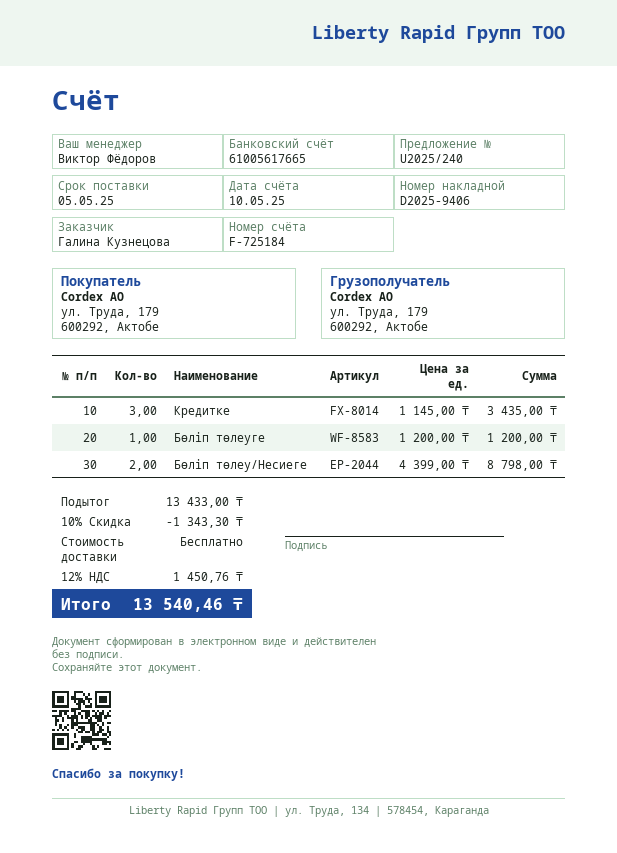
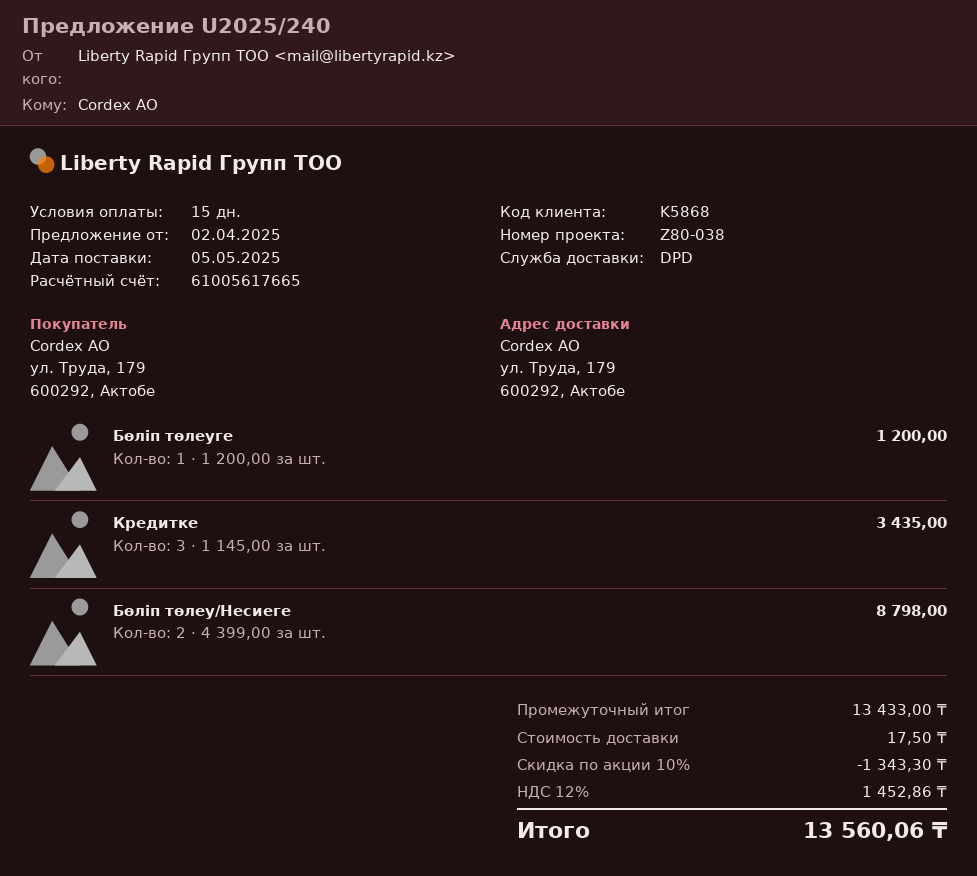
shipping: 0.00 -> 17.50
tax: 12% = 1450.76 -> 12% = 1452.86
total: 13540.46 -> 13560.06

